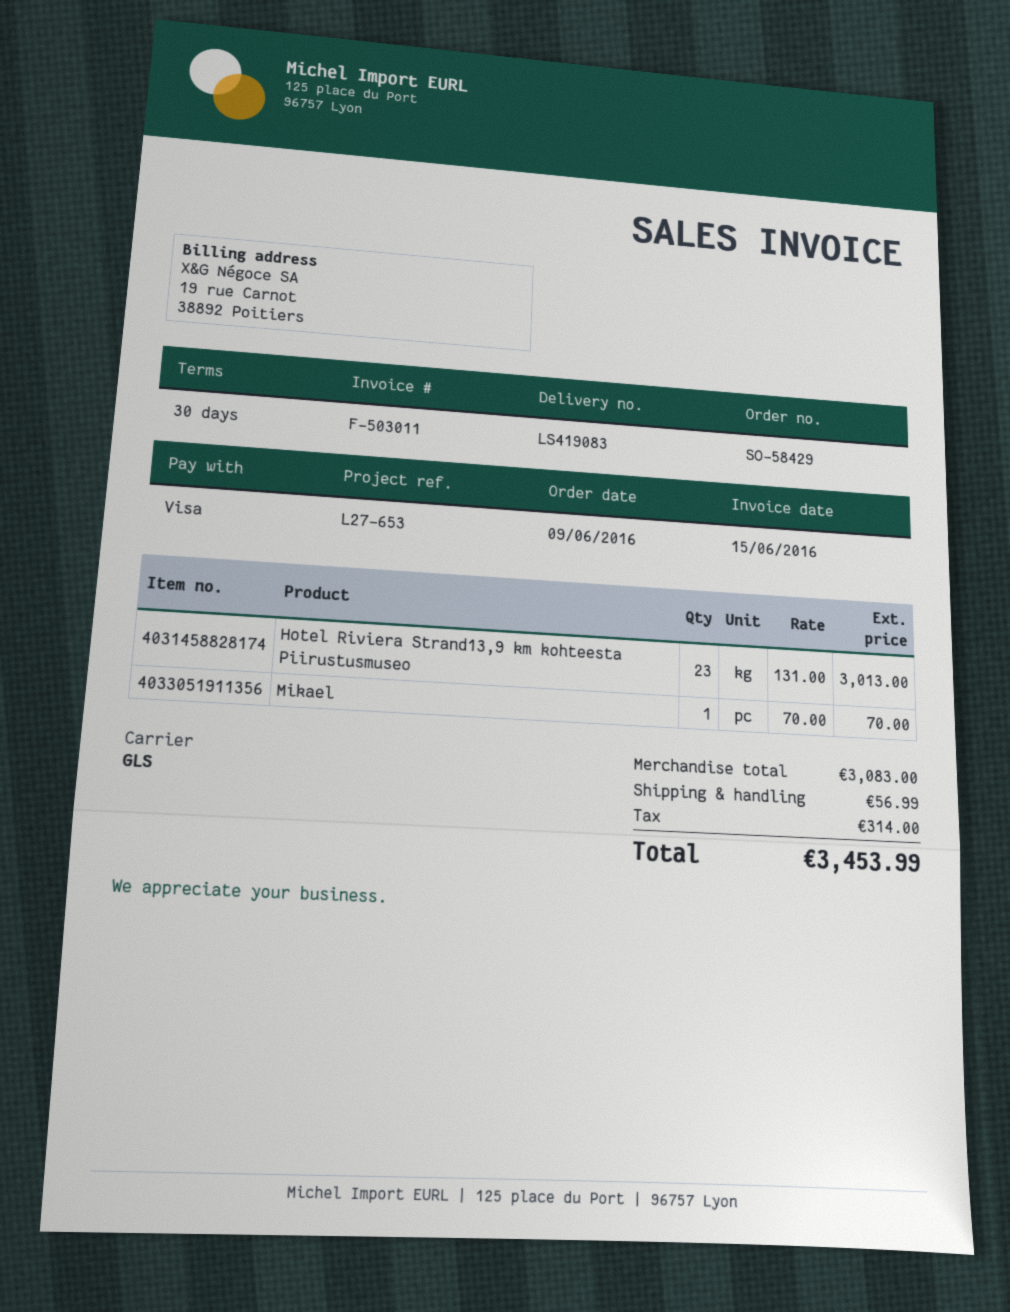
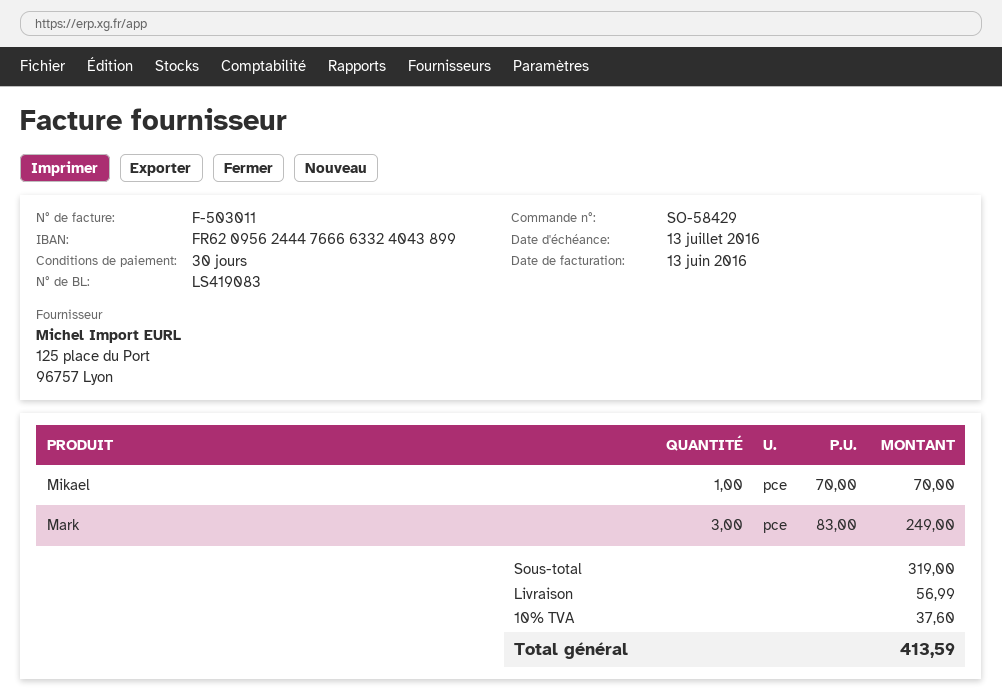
invoice date: 2016-06-15 -> 2016-06-13
Hotel Riviera Strand13,9 km kohteesta Piirustusmuseo: 23 x 131.00 = 3013.00 -> none
Mark: none -> 3 x 83.00 = 249.00
subtotal: 3083.00 -> 319.00
tax: 314.00 -> 37.60
total: 3453.99 -> 413.59

